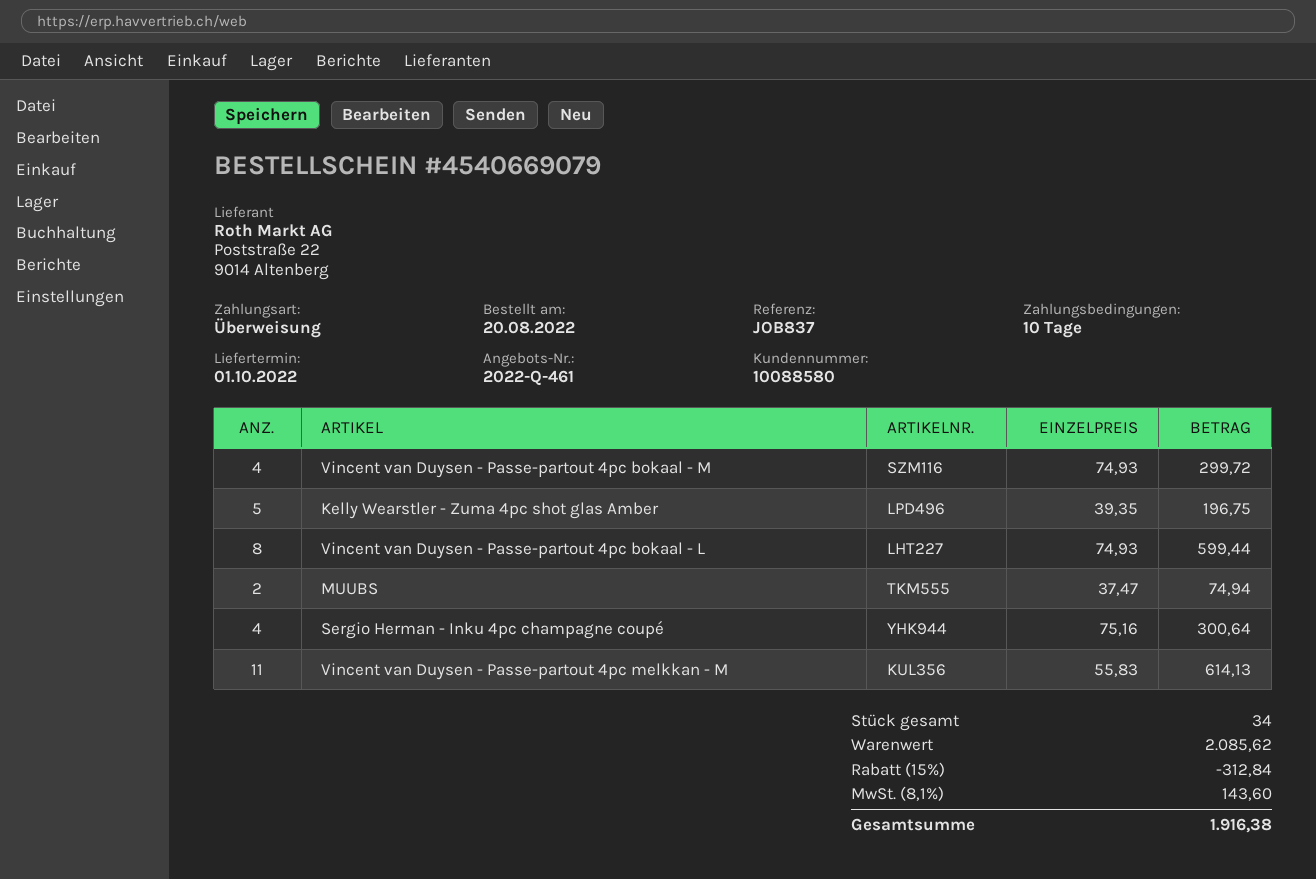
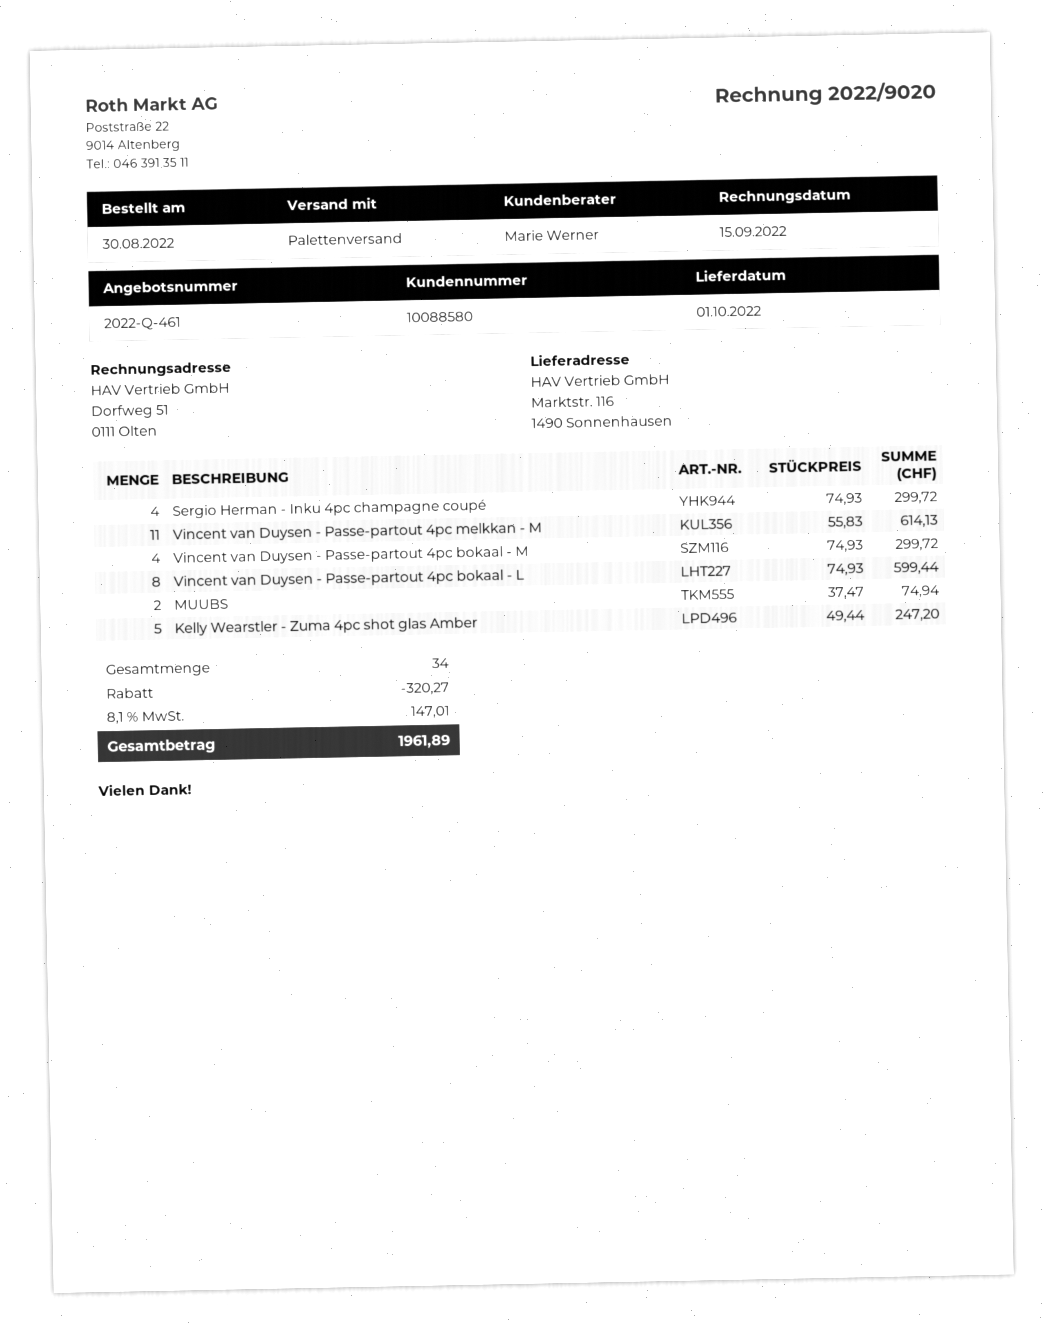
order date: 2022-08-20 -> 2022-08-30
Kelly Wearstler - Zuma 4pc shot glas Amber: 5 x 39.35 = 196.75 -> 5 x 49.44 = 247.20
Sergio Herman - Inku 4pc champagne coupé: 4 x 75.16 = 300.64 -> 4 x 74.93 = 299.72
discount: 312.84 -> 320.27
tax: 8.1% = 143.60 -> 8.1% = 147.01
total: 1916.38 -> 1961.89

